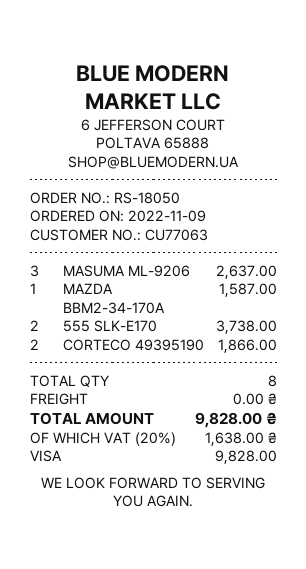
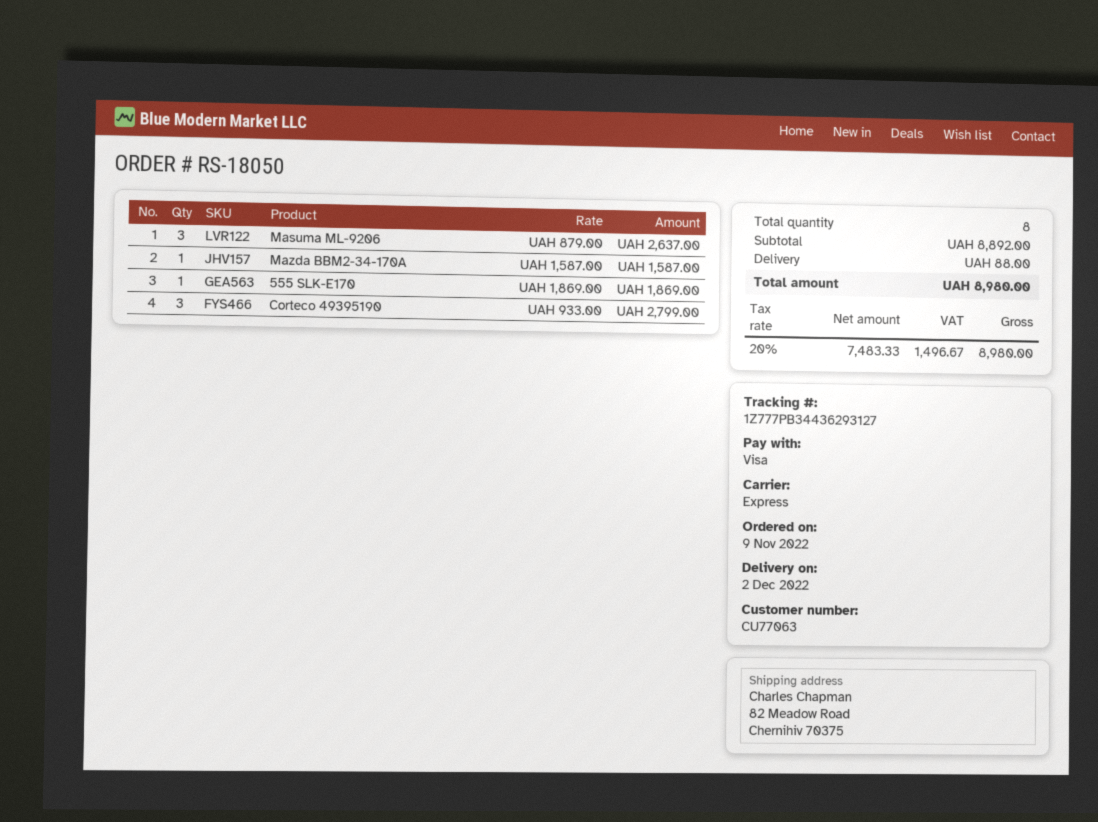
555 SLK-E170: 2 for 3738.00 -> 1 for 1869.00
CORTECO 49395190: 2 for 1866.00 -> 3 for 2799.00
shipping: 0.00 -> 88.00
tax: 20% = 1638.00 -> 20% = 1496.67
total: 9828.00 -> 8980.00

